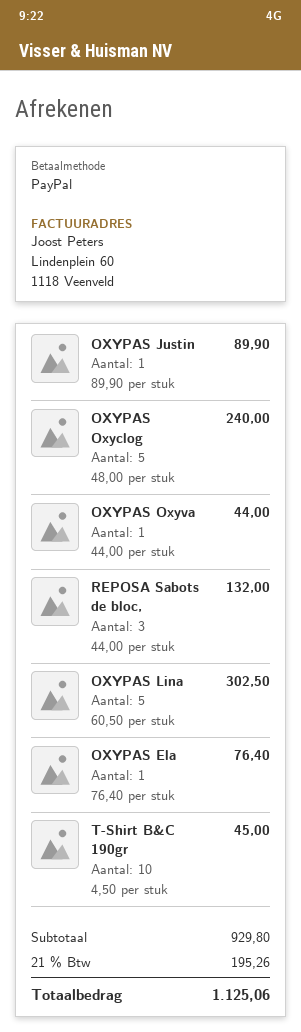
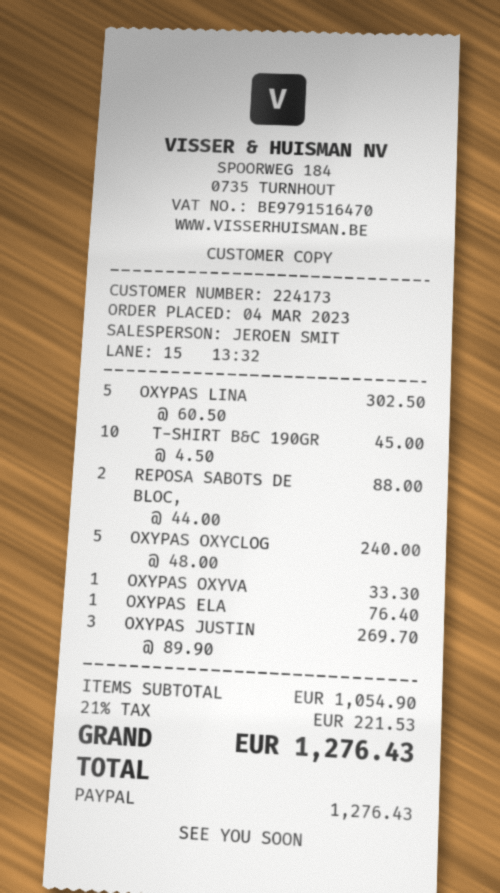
OXYPAS Justin: 1 x 89.90 = 89.90 -> 3 x 89.90 = 269.70
OXYPAS Oxyva: 1 x 44.00 = 44.00 -> 1 x 33.30 = 33.30
REPOSA Sabots de bloc,: 3 x 44.00 = 132.00 -> 2 x 44.00 = 88.00
subtotal: 929.80 -> 1054.90
tax: 21% = 195.26 -> 21% = 221.53
total: 1125.06 -> 1276.43

